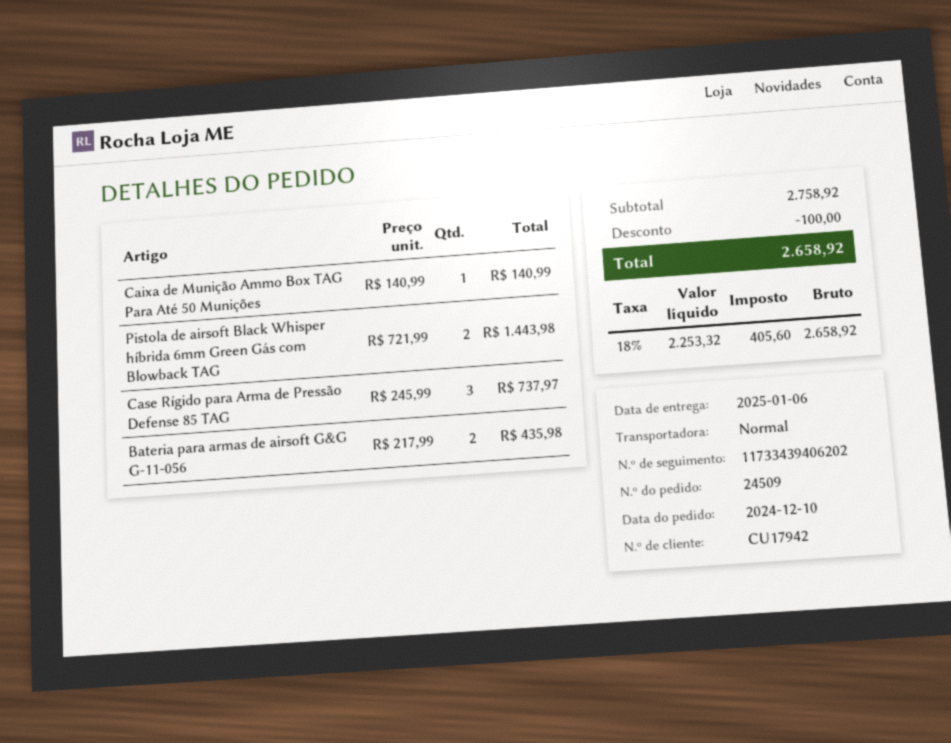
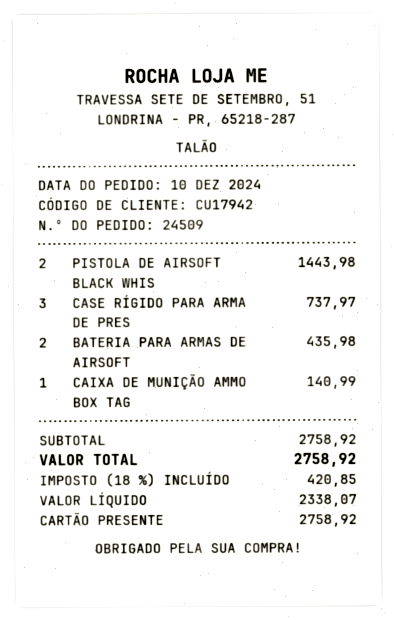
discount: 100.00 -> none
net: 2253.32 -> 2338.07
tax: 18% = 405.60 -> 18% = 420.85
total: 2658.92 -> 2758.92

